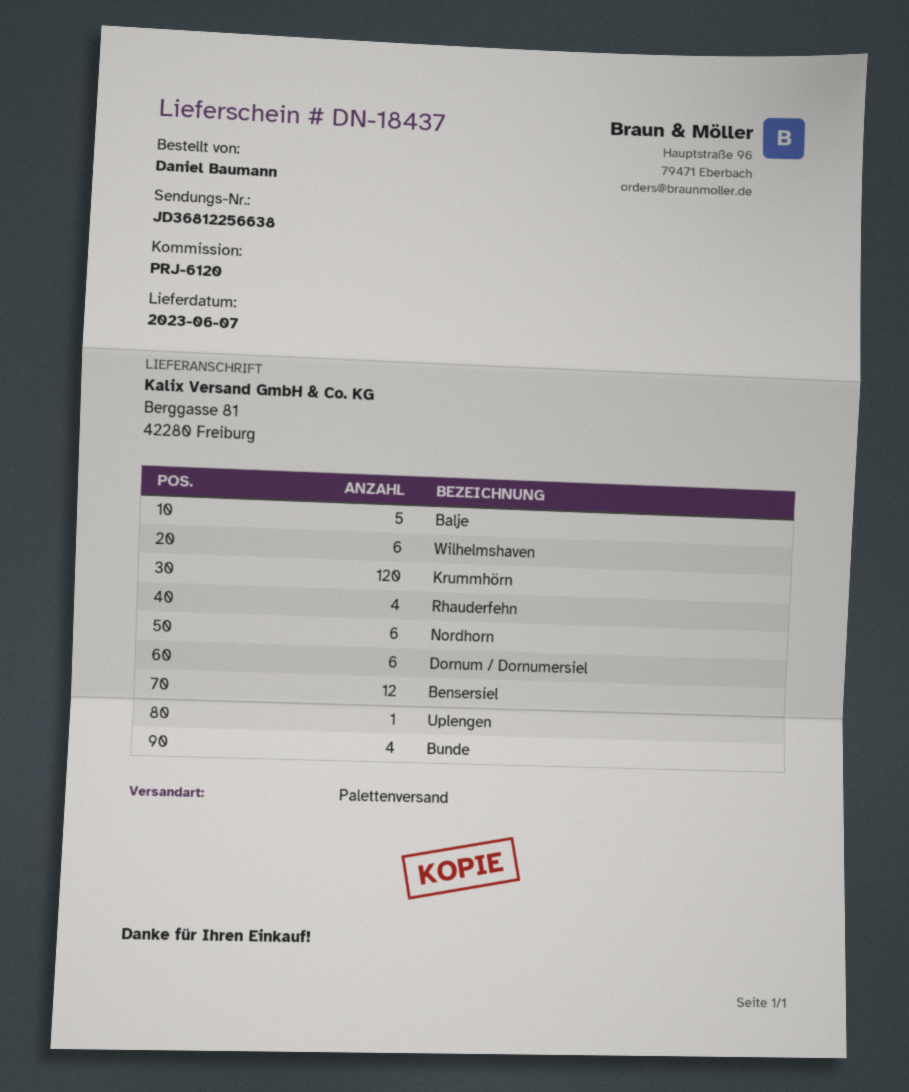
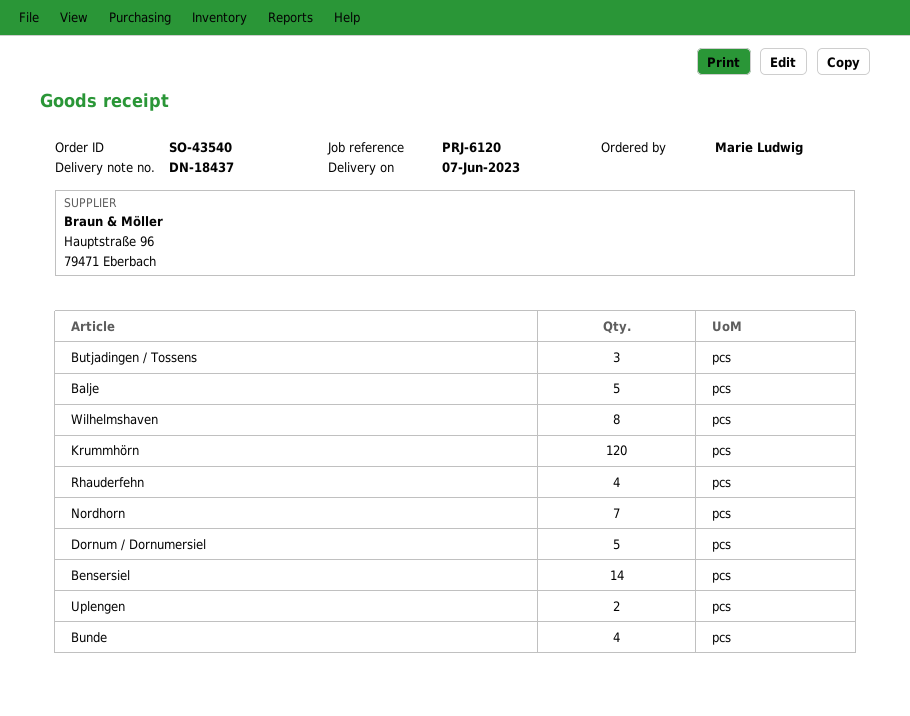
ordered by: Daniel Baumann -> Marie Ludwig
Wilhelmshaven: 6 -> 8
Nordhorn: 6 -> 7
Dornum / Dornumersiel: 6 -> 5
Bensersiel: 12 -> 14
Uplengen: 1 -> 2
Butjadingen / Tossens: none -> 3

